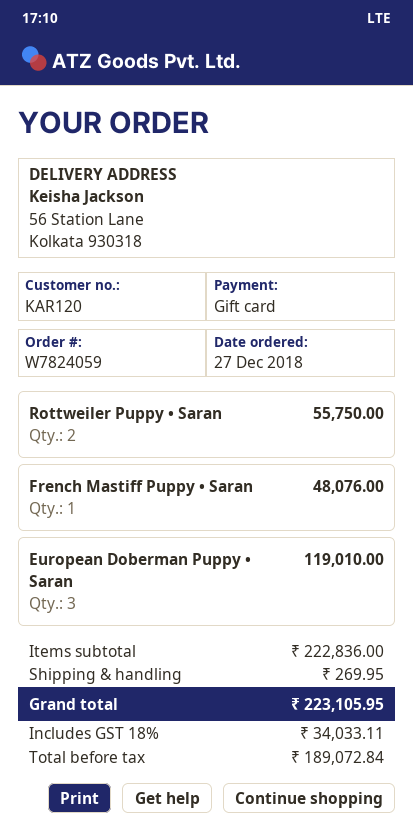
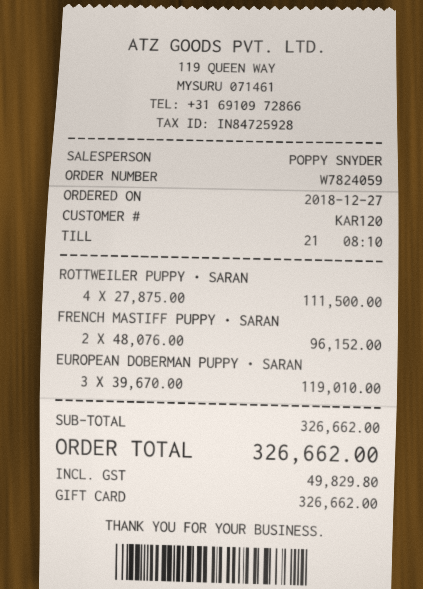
Rottweiler Puppy • Saran: 2 for 55750.00 -> 4 for 111500.00
French Mastiff Puppy • Saran: 1 for 48076.00 -> 2 for 96152.00
subtotal: 222836.00 -> 326662.00
shipping: 269.95 -> none
tax: 34033.11 -> 49829.80
total: 223105.95 -> 326662.00

